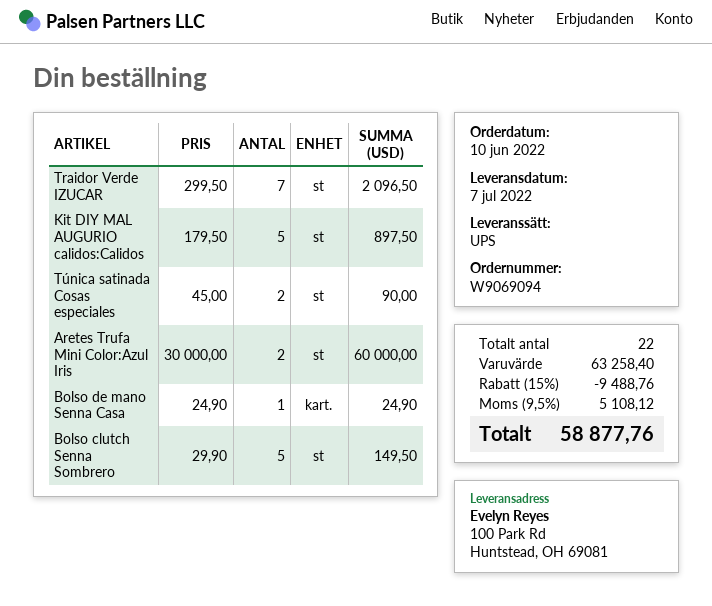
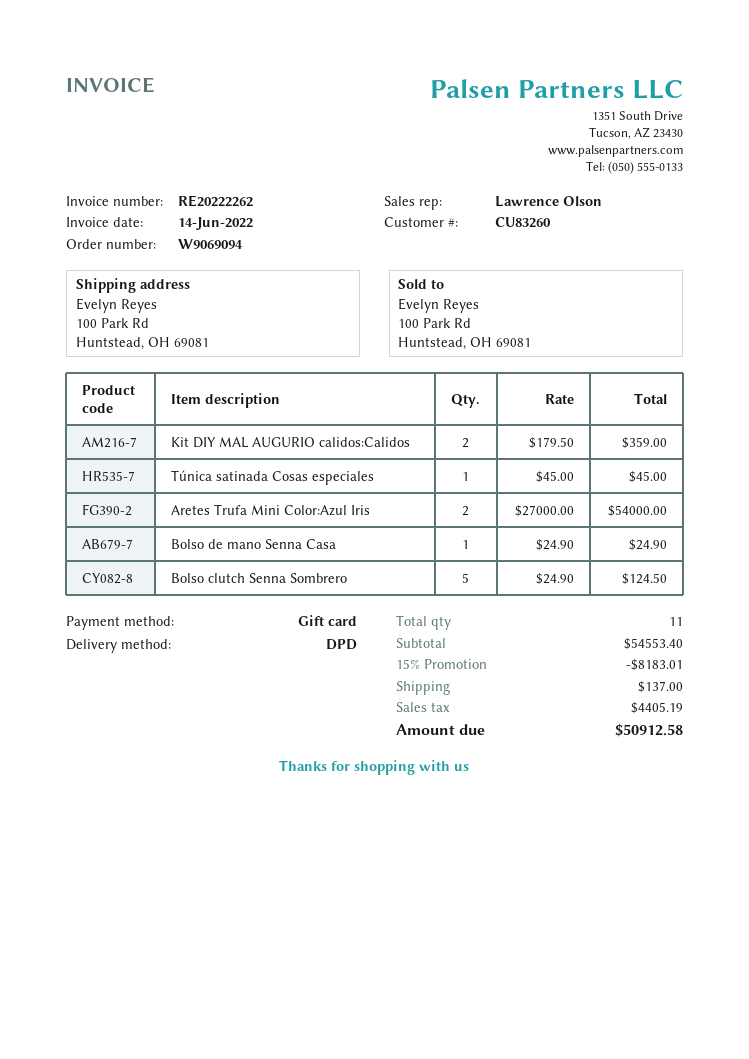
shipping method: UPS -> DPD
Traidor Verde IZUCAR: 7 x 299.50 = 2096.50 -> none
Kit DIY MAL AUGURIO calidos:Calidos: 5 x 179.50 = 897.50 -> 2 x 179.50 = 359.00
Túnica satinada Cosas especiales: 2 x 45.00 = 90.00 -> 1 x 45.00 = 45.00
Aretes Trufa Mini Color:Azul Iris: 2 x 30000.00 = 60000.00 -> 2 x 27000.00 = 54000.00
Bolso clutch Senna Sombrero: 5 x 29.90 = 149.50 -> 5 x 24.90 = 124.50
total quantity: 22 -> 11
subtotal: 63258.40 -> 54553.40
discount: 15% = 9488.76 -> 15% = 8183.01
shipping: none -> 137.00
tax: 5108.12 -> 4405.19
total: 58877.76 -> 50912.58

